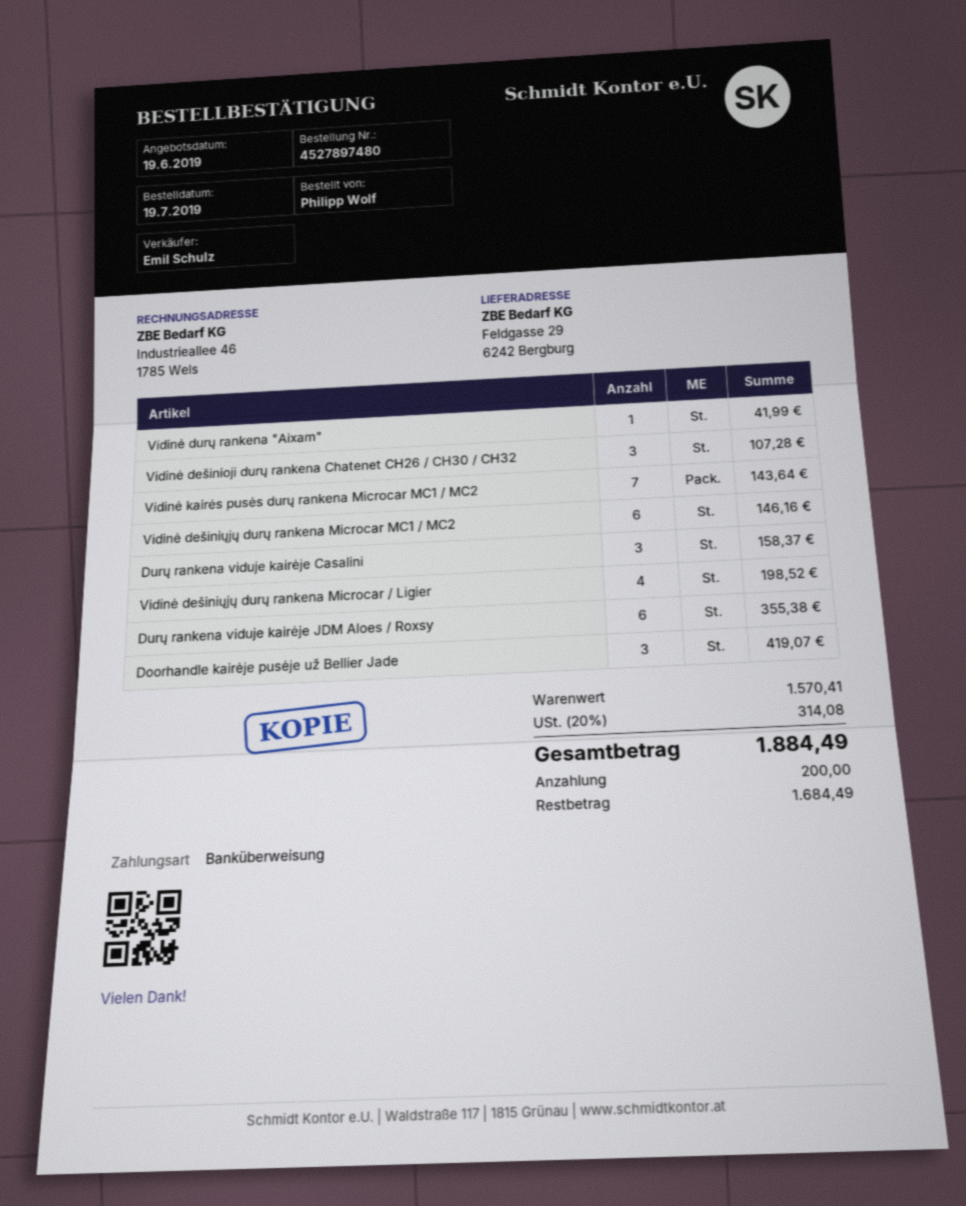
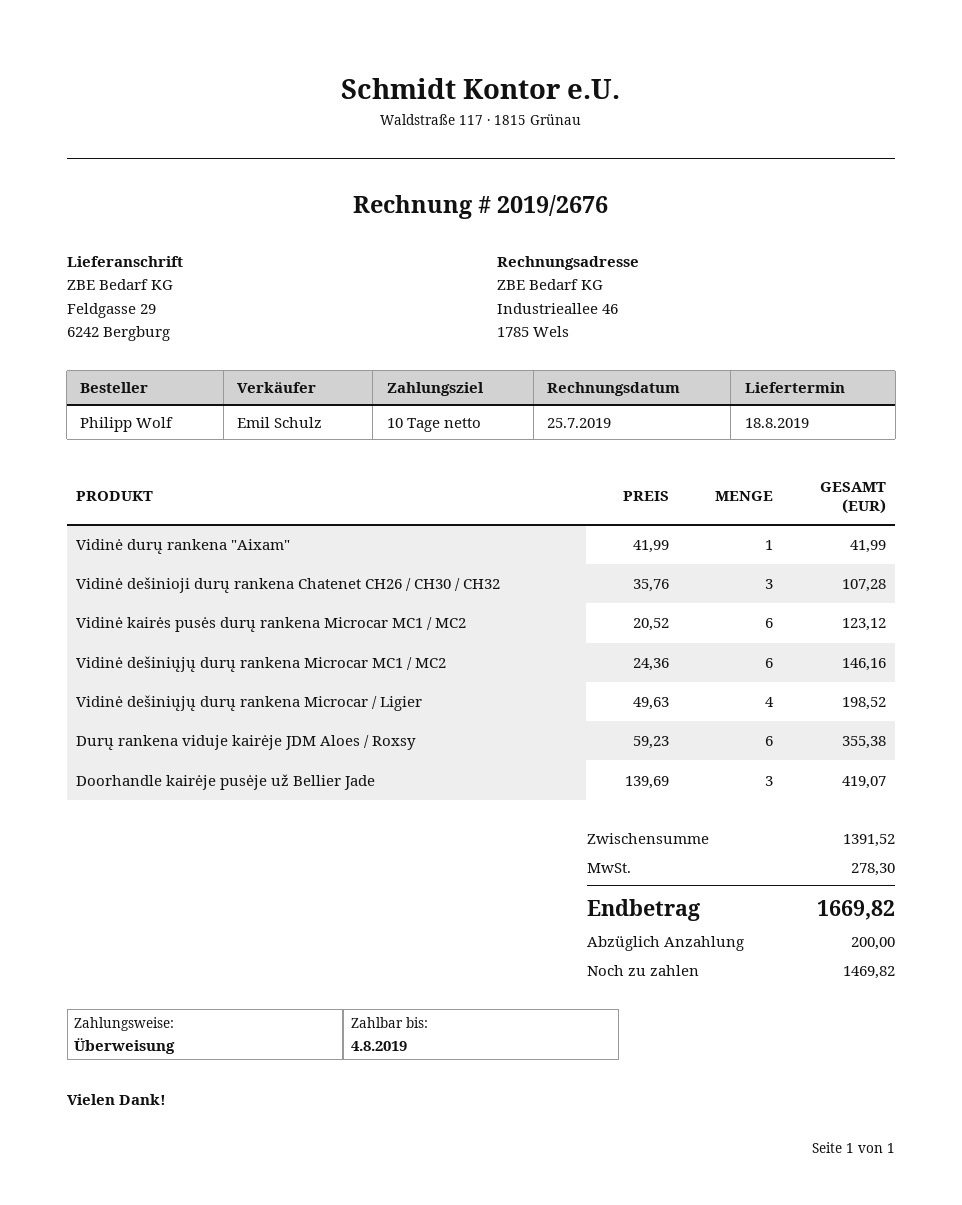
Vidinė kairės pusės durų rankena Microcar MC1 / MC2: 7 for 143.64 -> 6 for 123.12
Durų rankena viduje kairėje Casalini: 3 for 158.37 -> none
subtotal: 1570.41 -> 1391.52
tax: 314.08 -> 278.30
total: 1884.49 -> 1669.82
balance: 1684.49 -> 1469.82

